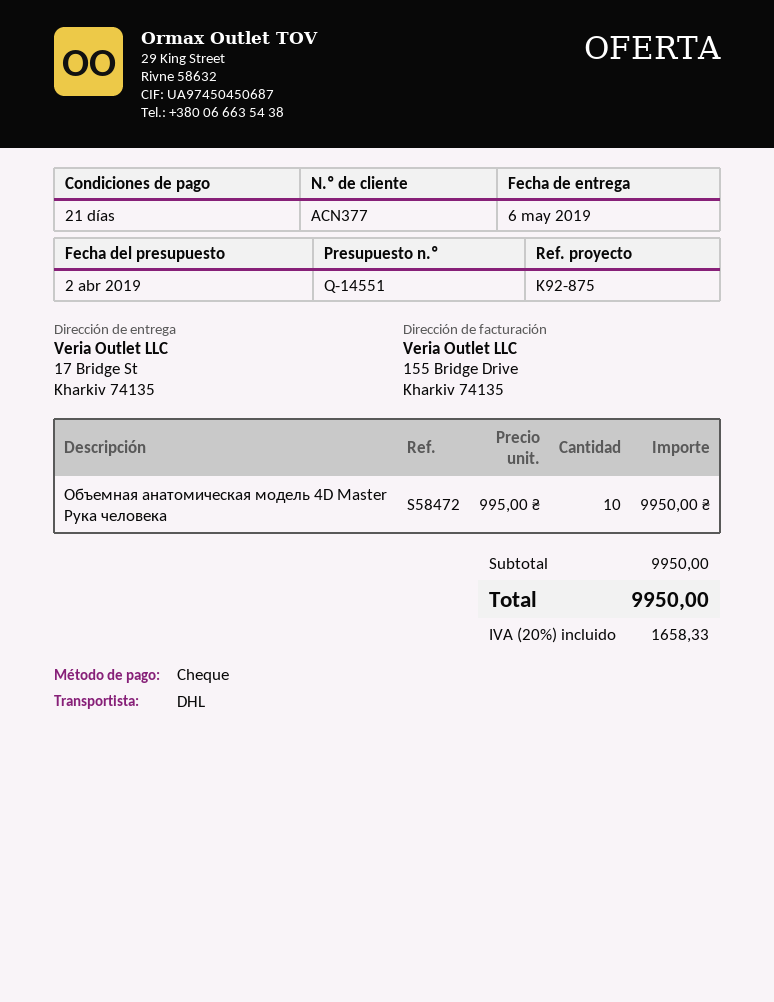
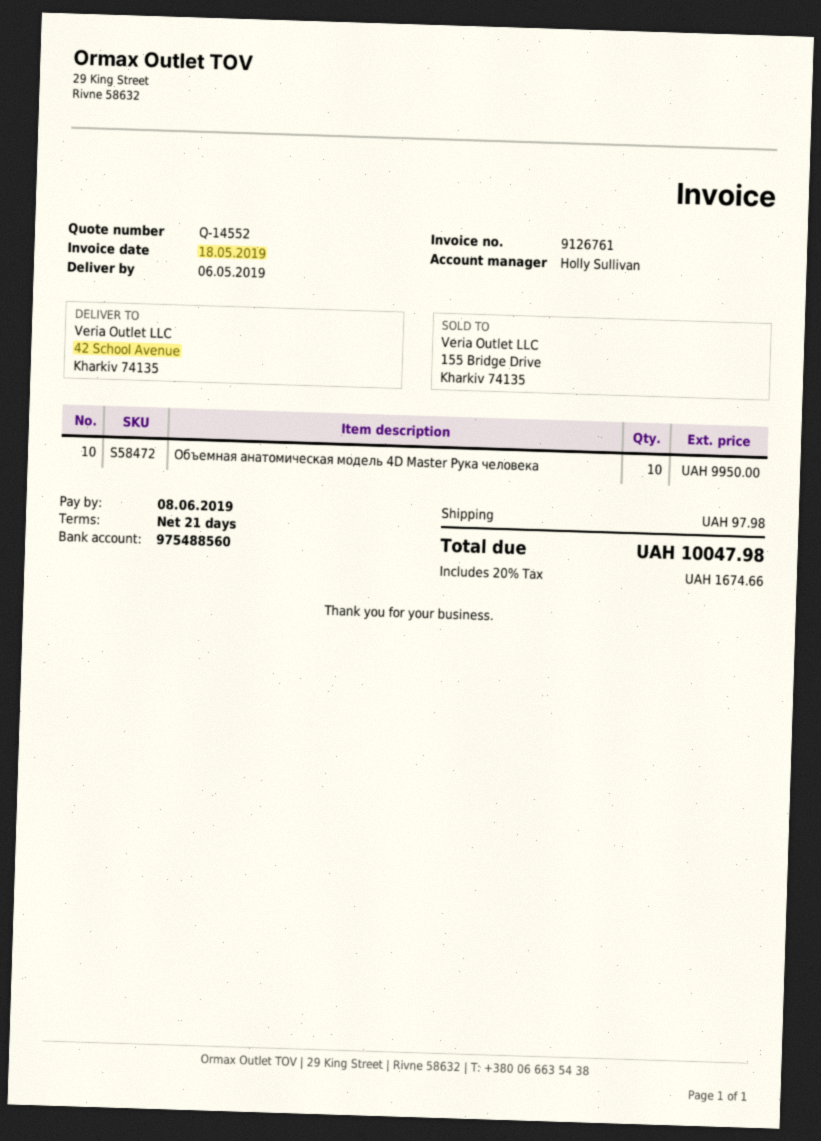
quote number: Q-14551 -> Q-14552
ship to: 17 Bridge St, Kharkiv 74135 -> 42 School Avenue, Kharkiv 74135
shipping: none -> 97.98
tax: 20% = 1658.33 -> 20% = 1674.66
total: 9950.00 -> 10047.98

